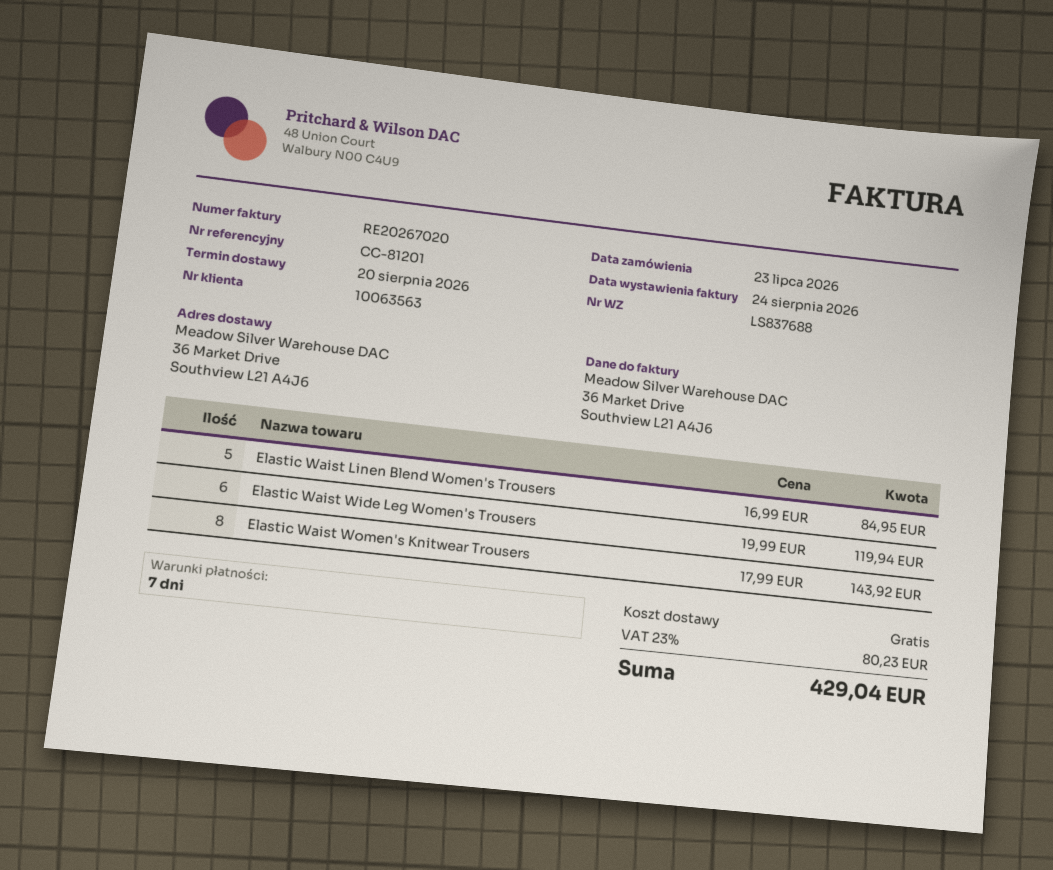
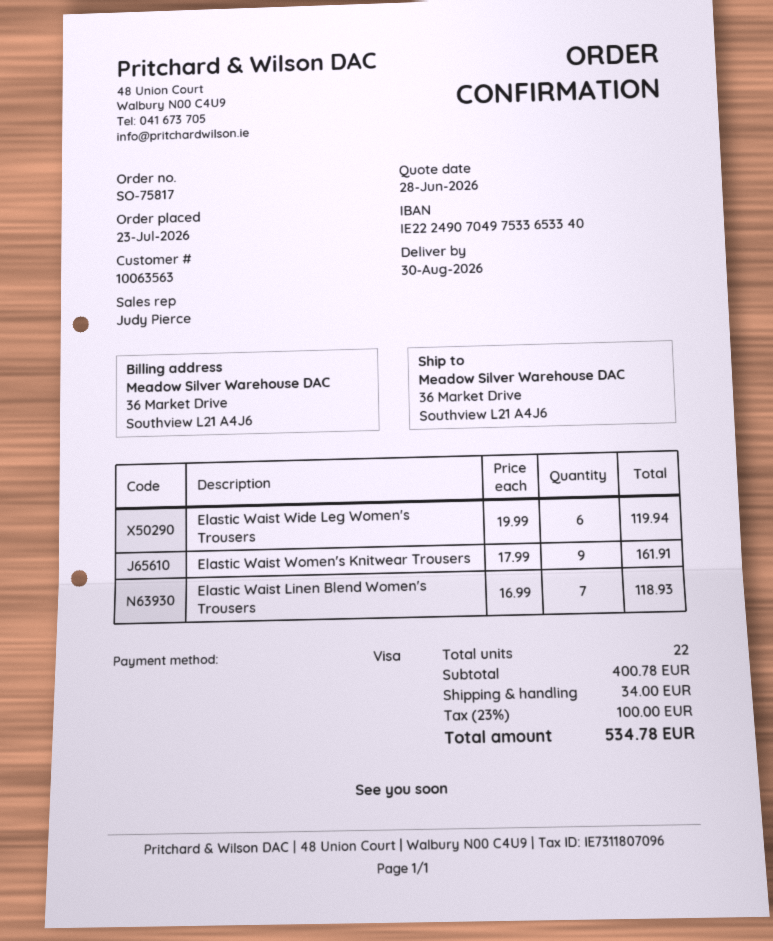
delivery date: 2026-08-20 -> 2026-08-30
Elastic Waist Linen Blend Women's Trousers: 5 x 16.99 = 84.95 -> 7 x 16.99 = 118.93
Elastic Waist Women's Knitwear Trousers: 8 x 17.99 = 143.92 -> 9 x 17.99 = 161.91
shipping: 0.00 -> 34.00
tax: 23% = 80.23 -> 23% = 100.00
total: 429.04 -> 534.78

